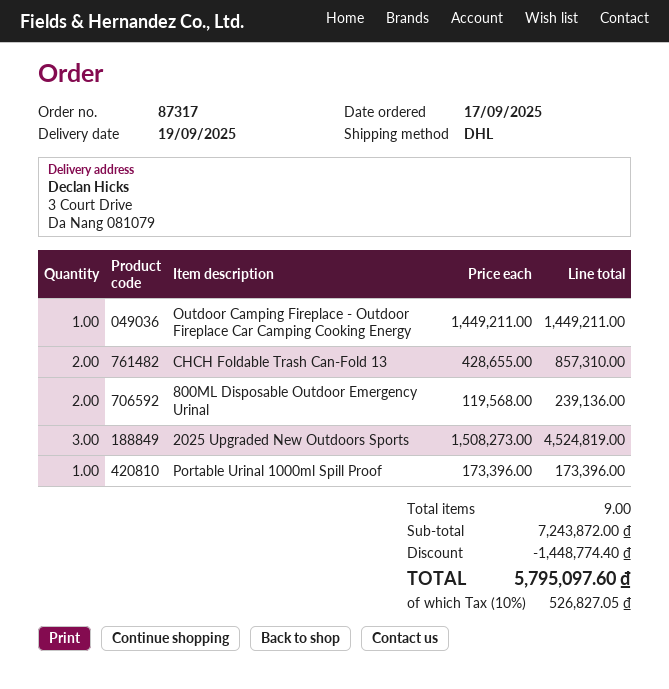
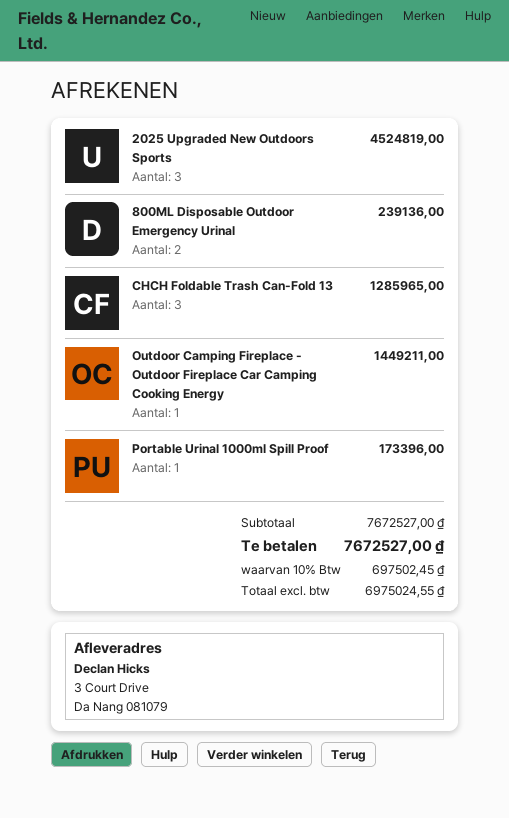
CHCH Foldable Trash Can-Fold 13: 2 for 857310.00 -> 3 for 1285965.00
subtotal: 7243872.00 -> 7672527.00
discount: 1448774.40 -> none
tax: 10% = 526827.05 -> 10% = 697502.45
total: 5795097.60 -> 7672527.00

